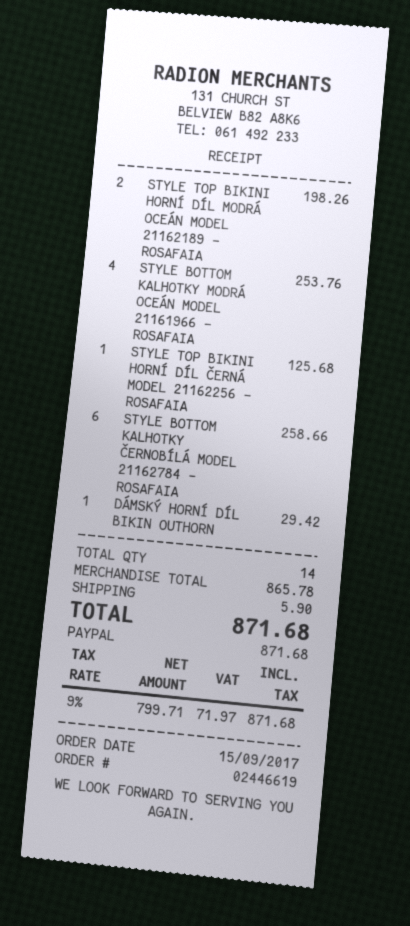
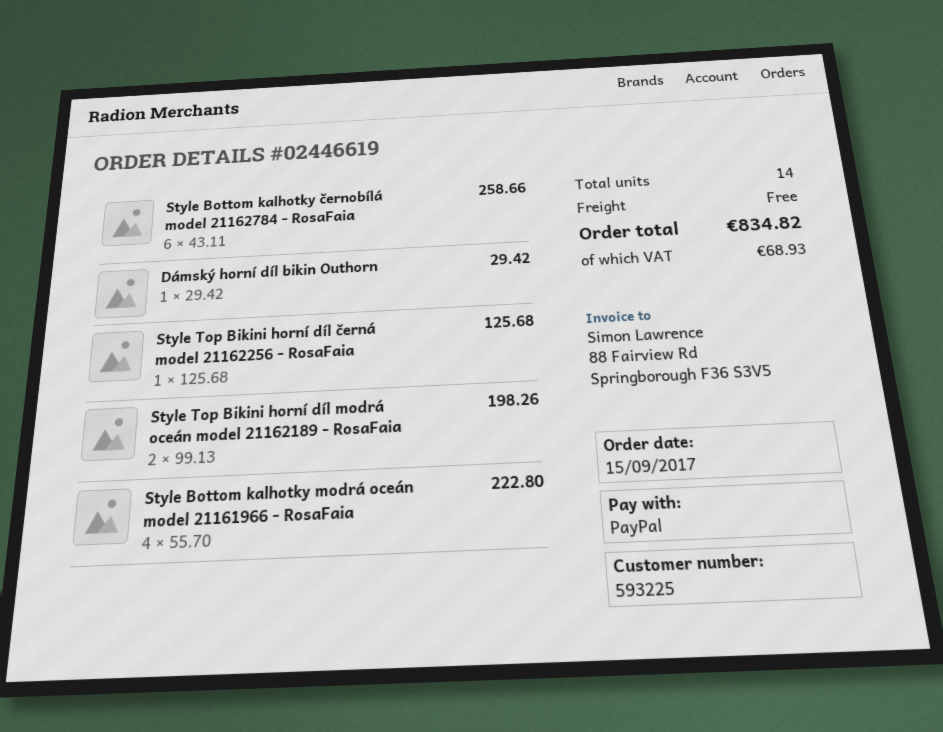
STYLE BOTTOM KALHOTKY MODRÁ OCEÁN MODEL 21161966 - ROSAFAIA: 4 for 253.76 -> 4 for 222.80
shipping: 5.90 -> 0.00
tax: 71.97 -> 68.93
total: 871.68 -> 834.82

